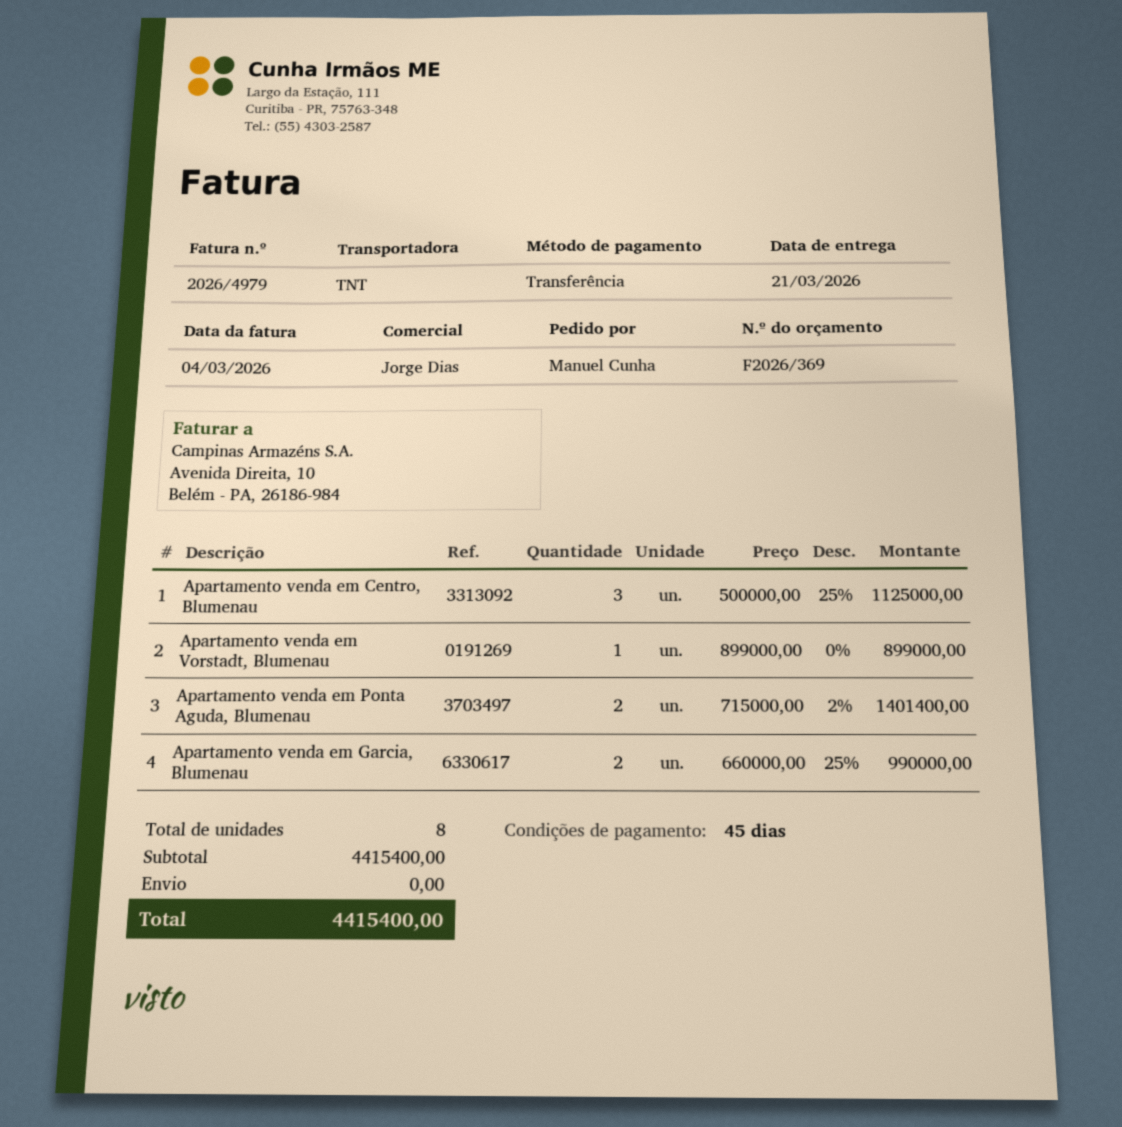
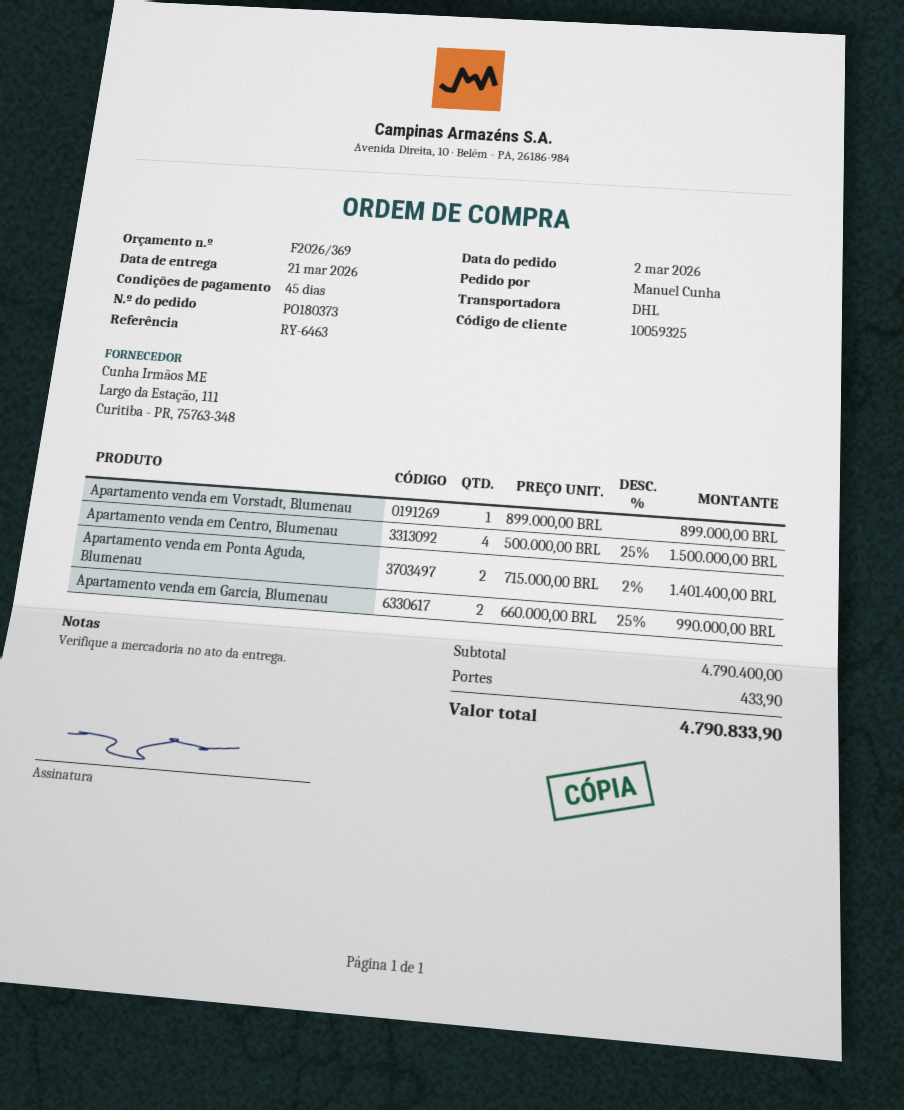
shipping method: TNT -> DHL
Apartamento venda em Centro, Blumenau: 3 x 500000.00 - 25% = 1125000.00 -> 4 x 500000.00 - 25% = 1500000.00
subtotal: 4415400.00 -> 4790400.00
shipping: 0.00 -> 433.90
total: 4415400.00 -> 4790833.90

